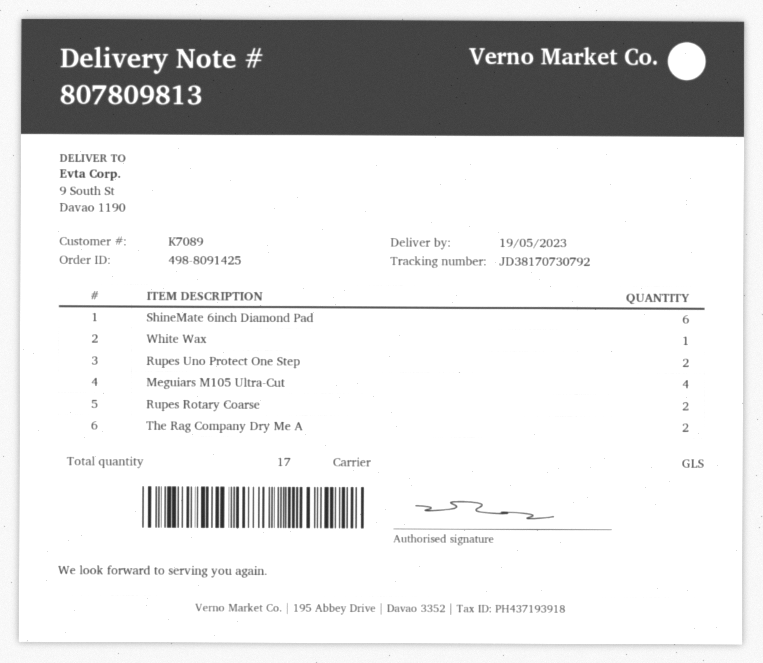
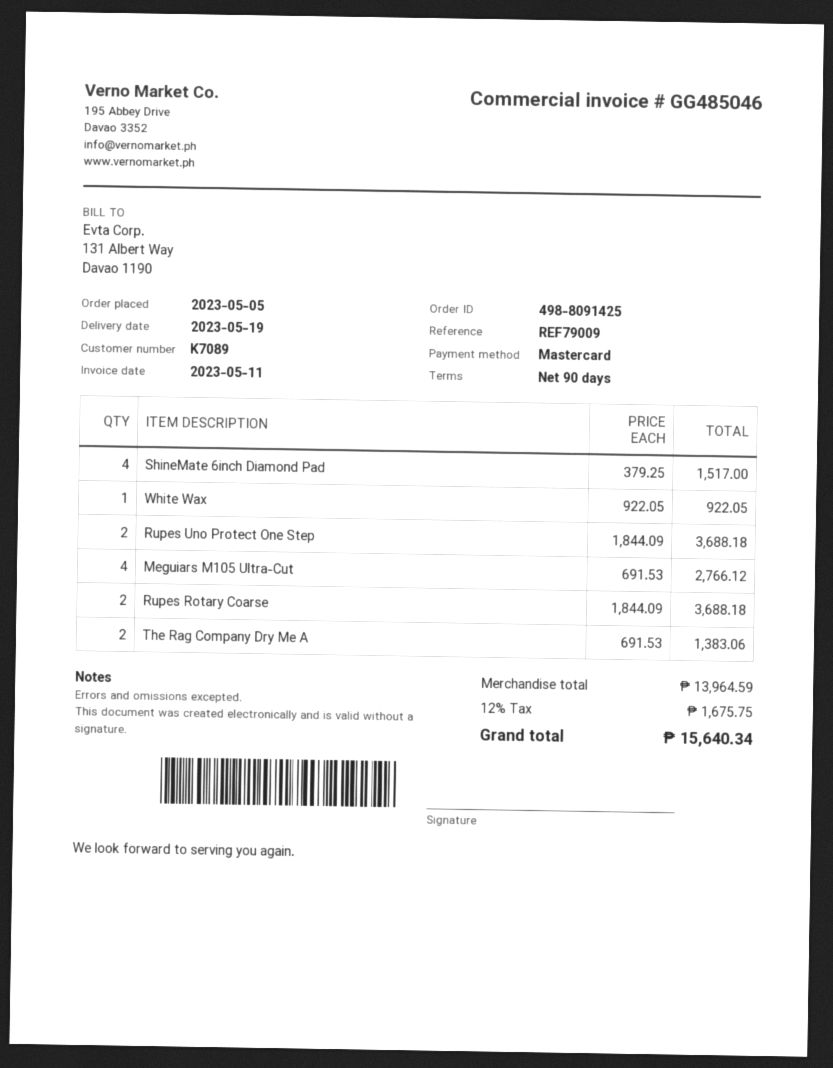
ShineMate 6inch Diamond Pad: 6 -> 4

